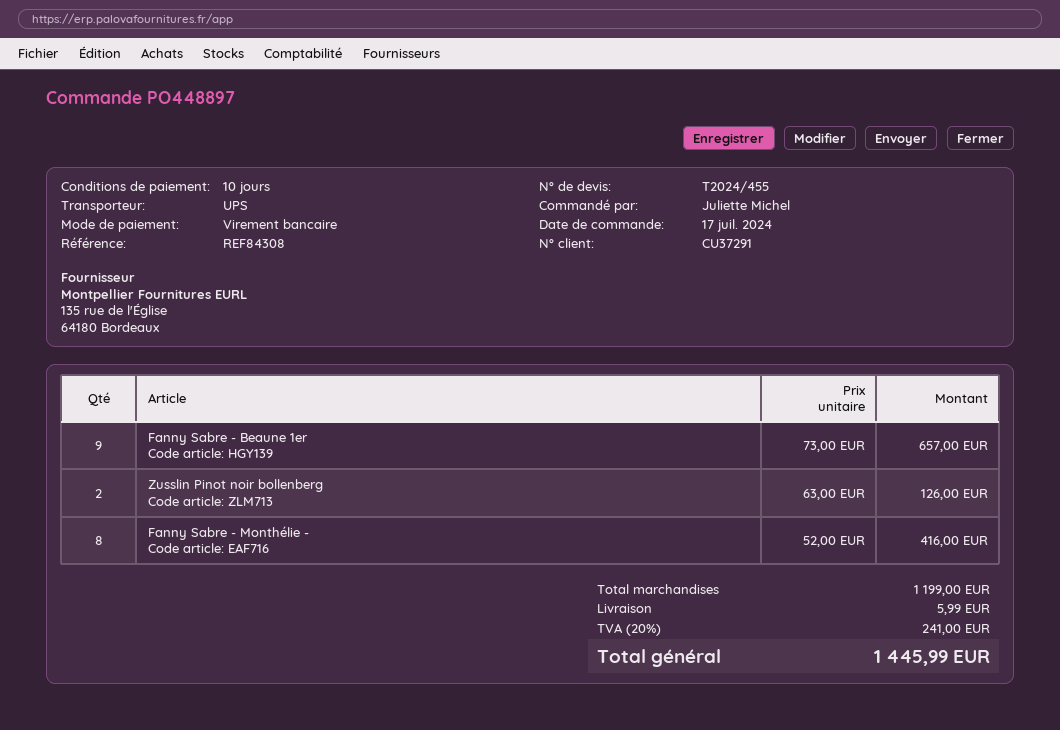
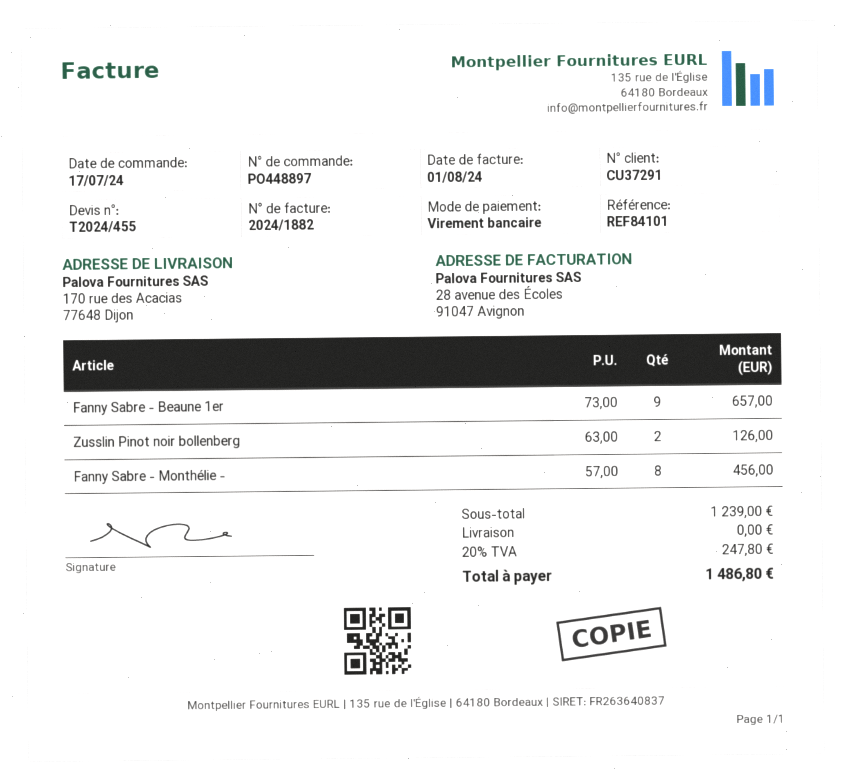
reference: REF84308 -> REF84101
Fanny Sabre - Monthélie -: 8 x 52.00 = 416.00 -> 8 x 57.00 = 456.00
subtotal: 1199.00 -> 1239.00
shipping: 5.99 -> 0.00
tax: 20% = 241.00 -> 20% = 247.80
total: 1445.99 -> 1486.80

